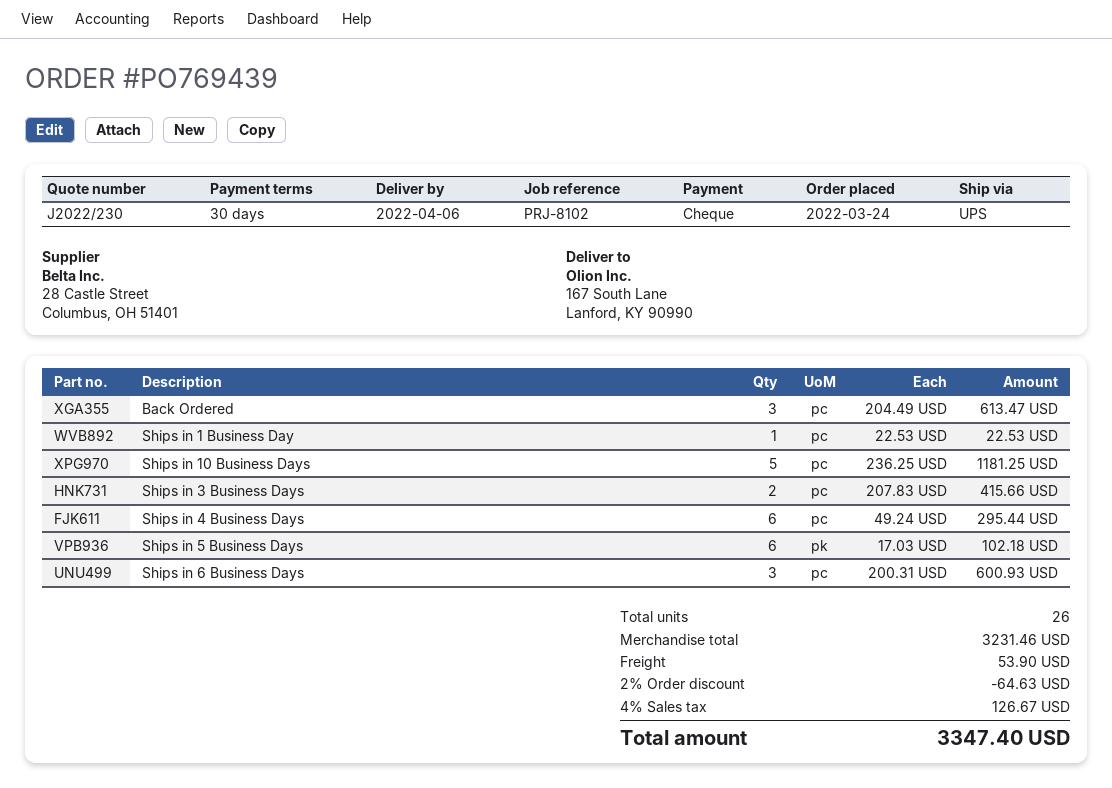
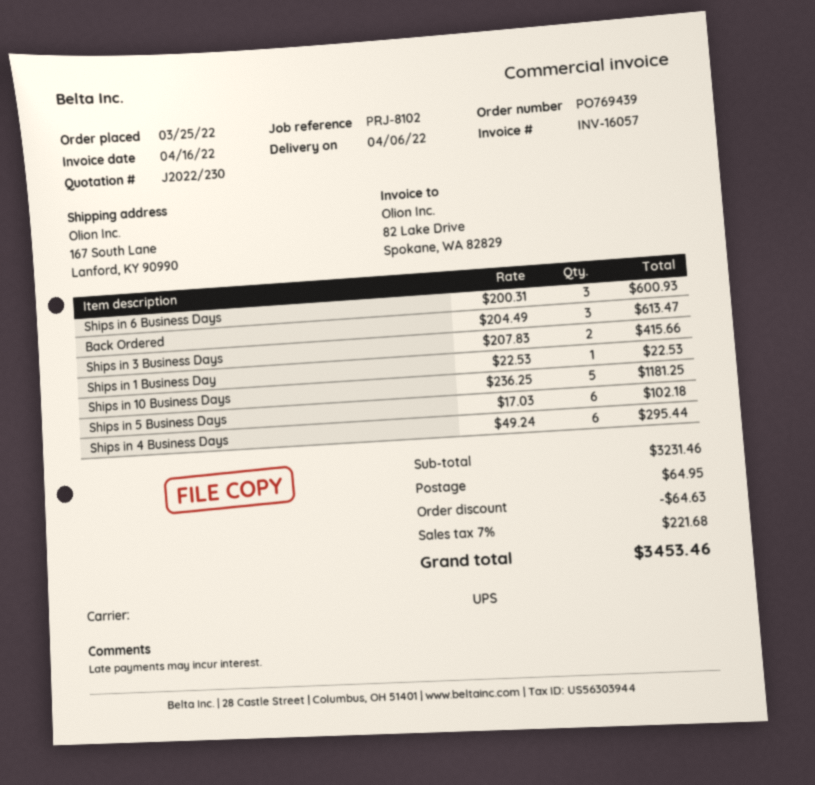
order date: 2022-03-24 -> 2022-03-25
shipping: 53.90 -> 64.95
tax: 4% = 126.67 -> 7% = 221.68
total: 3347.40 -> 3453.46

